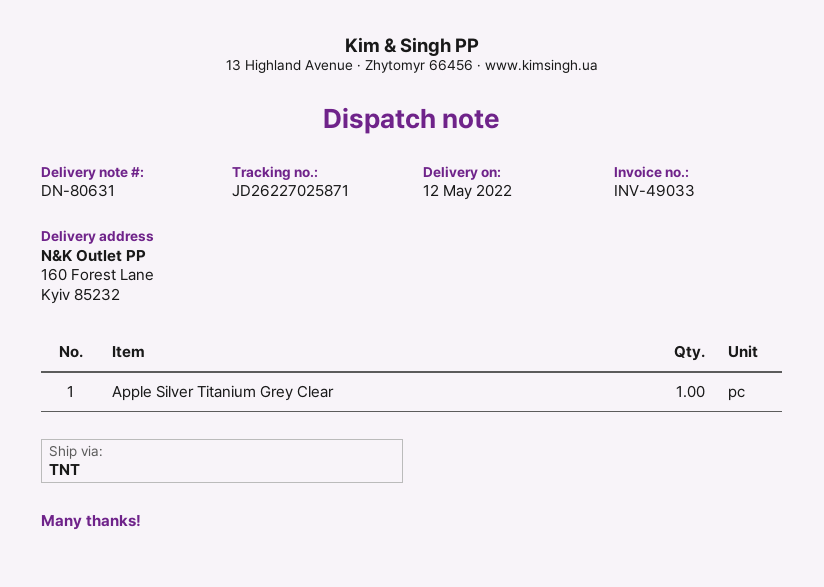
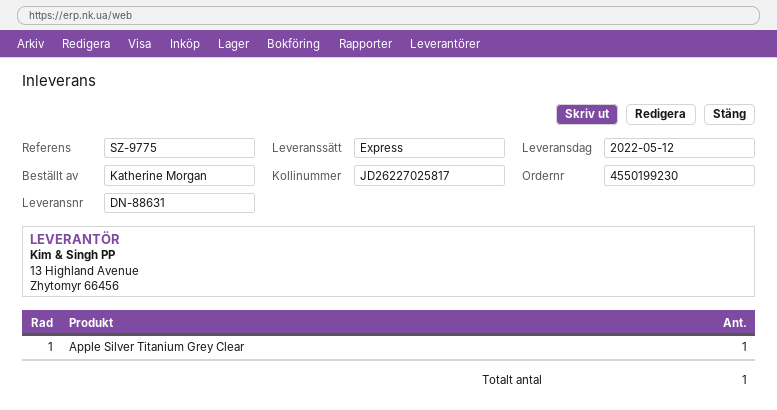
delivery note number: DN-80631 -> DN-88631
shipping method: TNT -> express
tracking number: JD26227025871 -> JD26227025817

